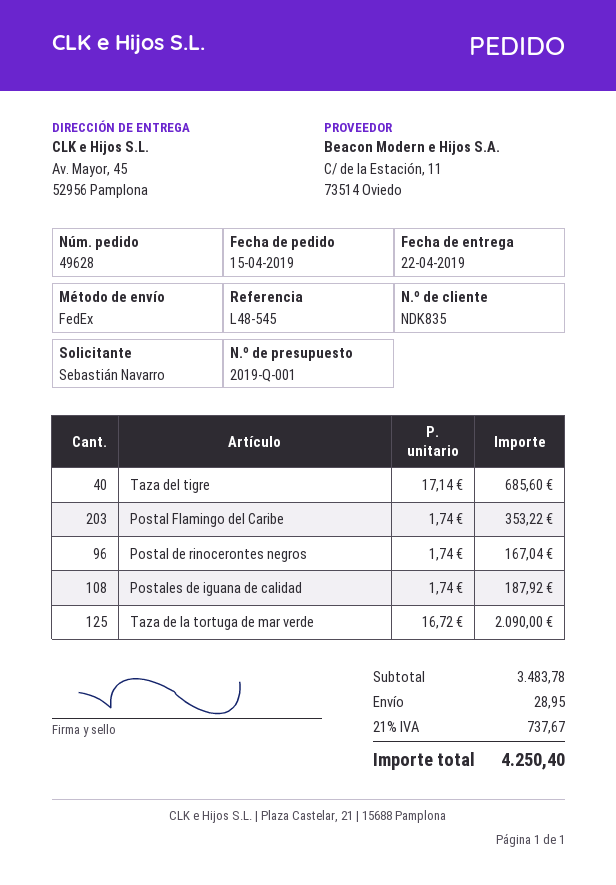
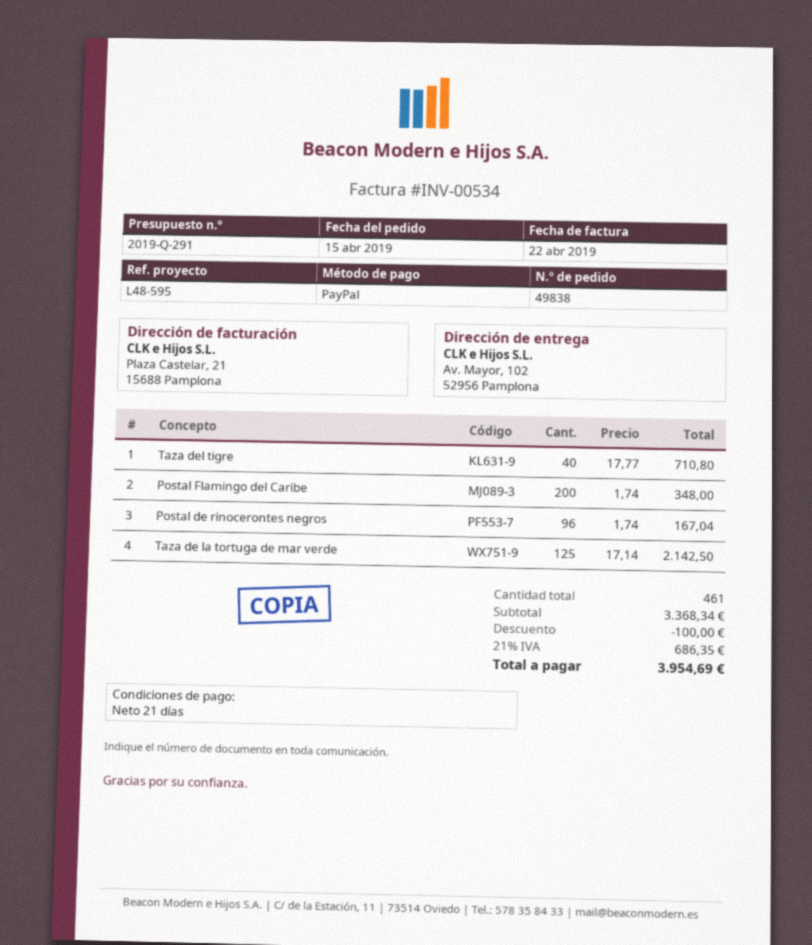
quote number: 2019-Q-001 -> 2019-Q-291
order number: 49628 -> 49838
reference: L48-545 -> L48-595
ship to: Av. Mayor, 45, 52956 Pamplona -> Av. Mayor, 102, 52956 Pamplona
Taza del tigre: 40 x 17.14 = 685.60 -> 40 x 17.77 = 710.80
Postal Flamingo del Caribe: 203 x 1.74 = 353.22 -> 200 x 1.74 = 348.00
Postales de iguana de calidad: 108 x 1.74 = 187.92 -> none
Taza de la tortuga de mar verde: 125 x 16.72 = 2090.00 -> 125 x 17.14 = 2142.50
subtotal: 3483.78 -> 3368.34
discount: none -> 100.00
shipping: 28.95 -> none
tax: 21% = 737.67 -> 21% = 686.35
total: 4250.40 -> 3954.69

